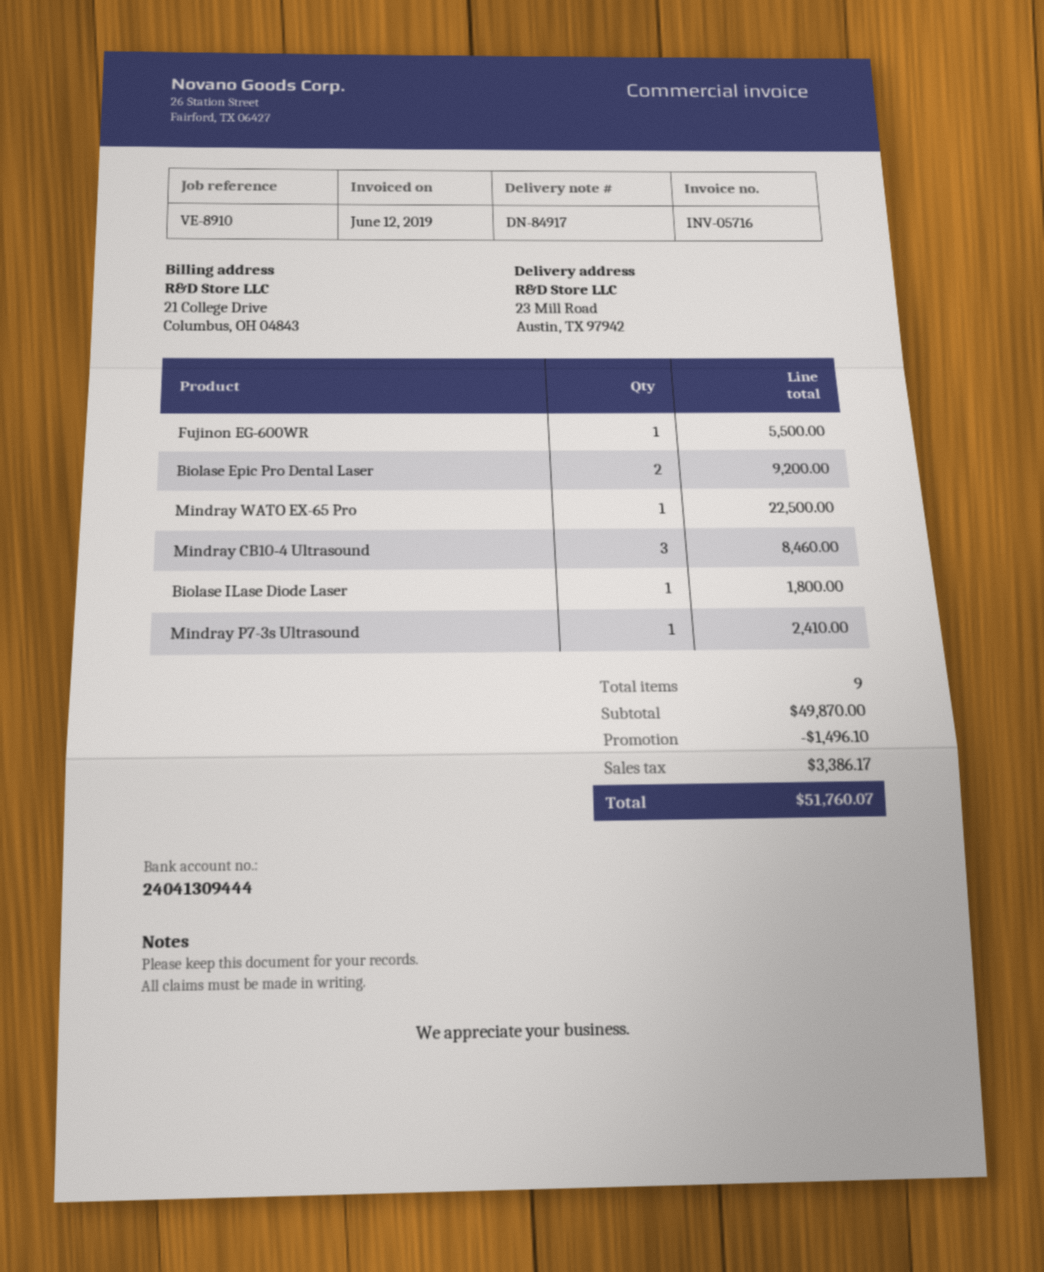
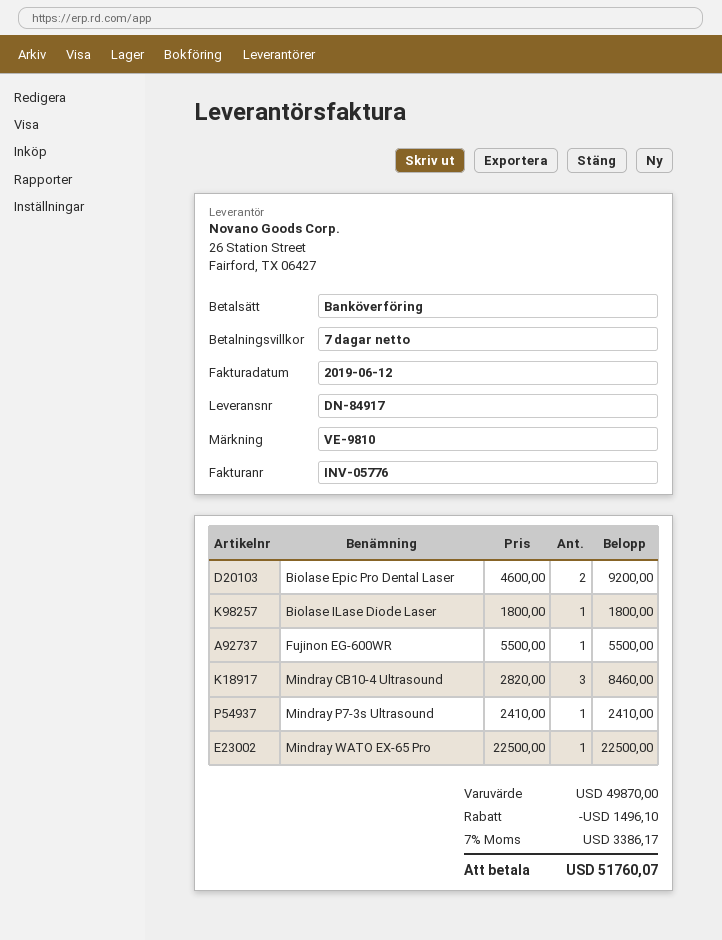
invoice number: INV-05716 -> INV-05776
reference: VE-8910 -> VE-9810

